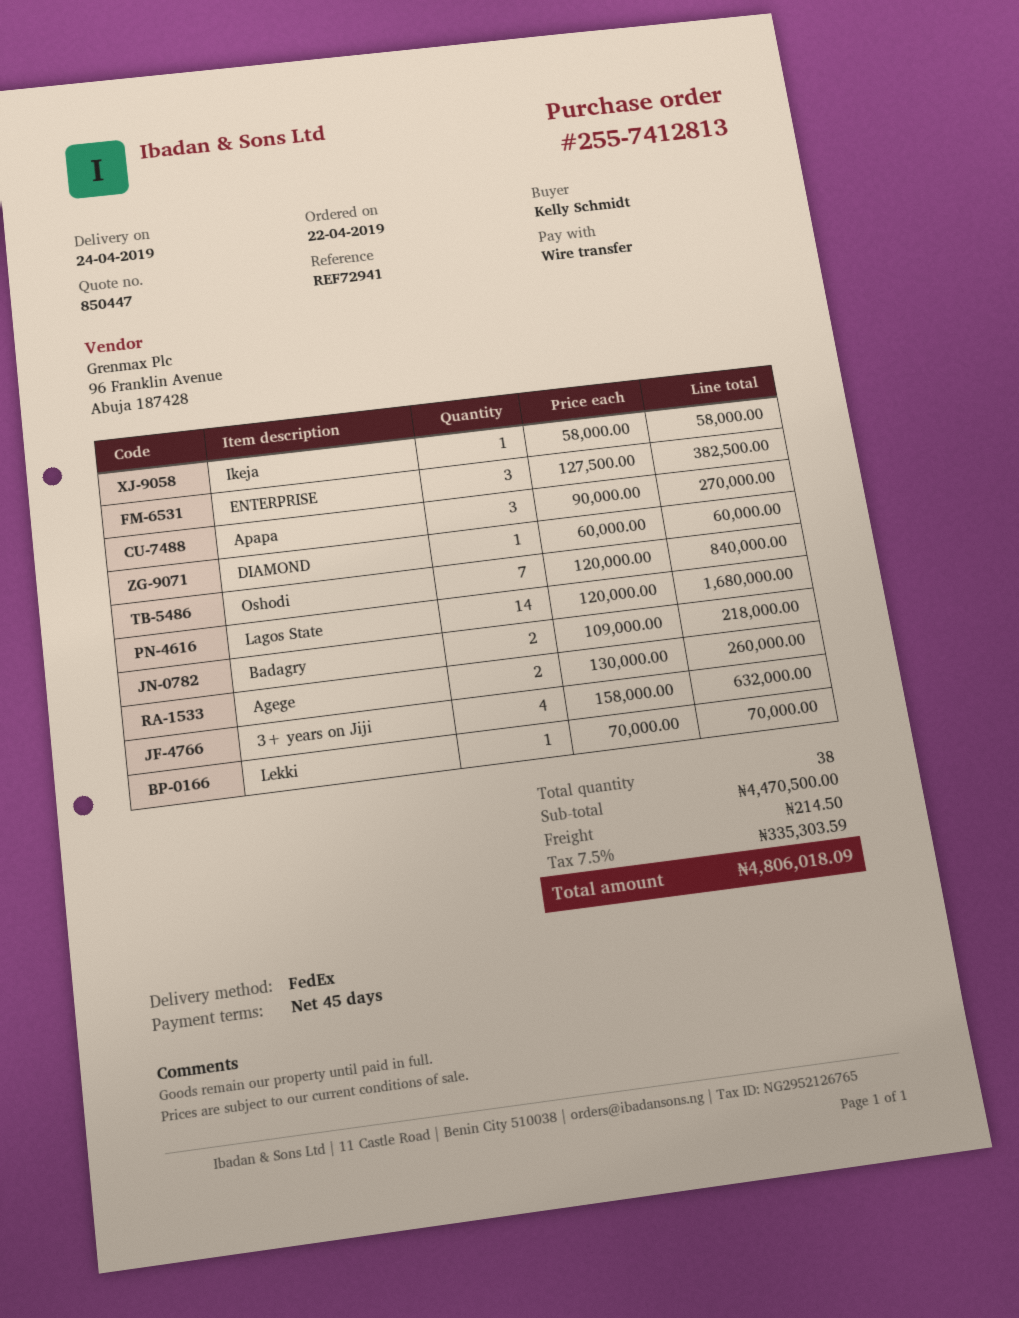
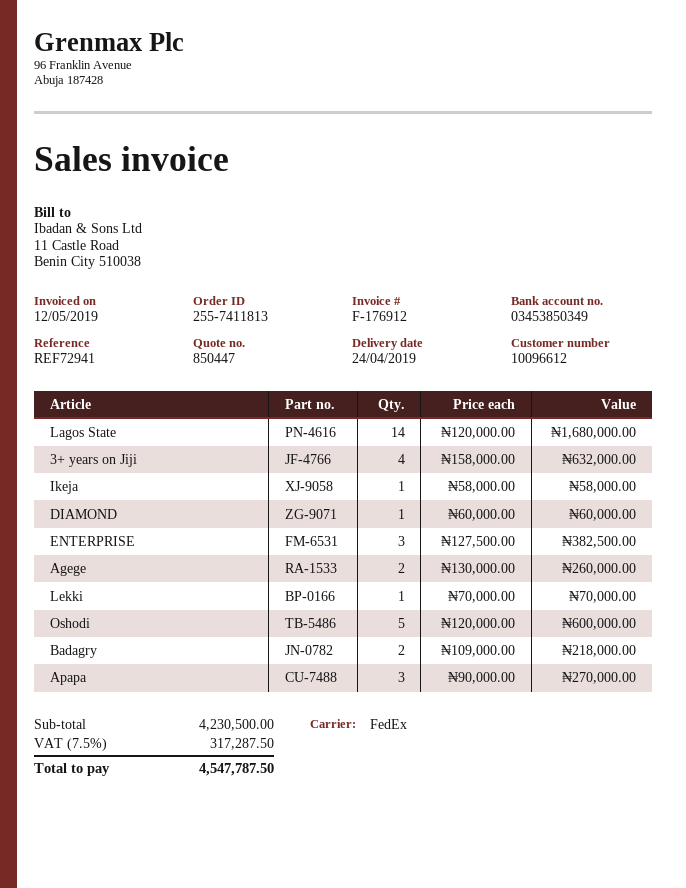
order number: 255-7412813 -> 255-7411813
Oshodi: 7 x 120000.00 = 840000.00 -> 5 x 120000.00 = 600000.00
subtotal: 4470500.00 -> 4230500.00
shipping: 214.50 -> none
tax: 7.5% = 335303.59 -> 7.5% = 317287.50
total: 4806018.09 -> 4547787.50

